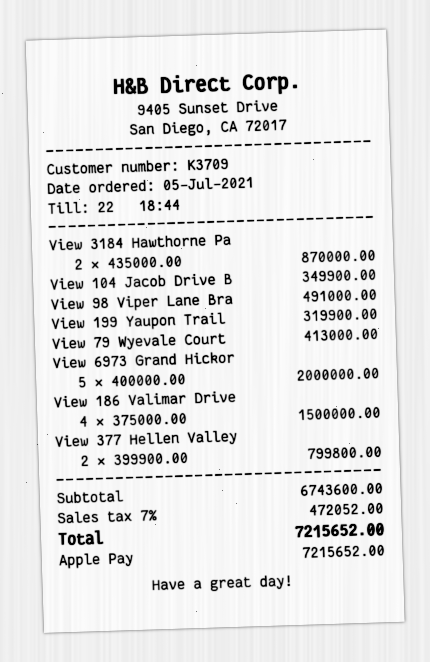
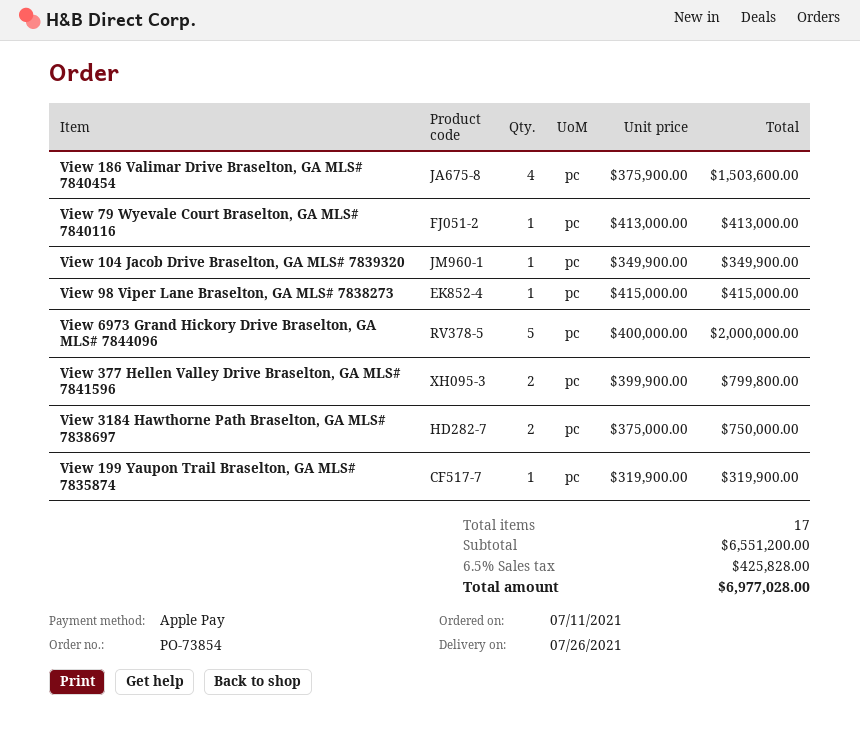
order date: 2021-07-05 -> 2021-07-11
View 3184 Hawthorne Pa: 2 x 435000.00 = 870000.00 -> 2 x 375000.00 = 750000.00
View 98 Viper Lane Bra: 1 x 491000.00 = 491000.00 -> 1 x 415000.00 = 415000.00
View 186 Valimar Drive: 4 x 375000.00 = 1500000.00 -> 4 x 375900.00 = 1503600.00
subtotal: 6743600.00 -> 6551200.00
tax: 7% = 472052.00 -> 6.5% = 425828.00
total: 7215652.00 -> 6977028.00

